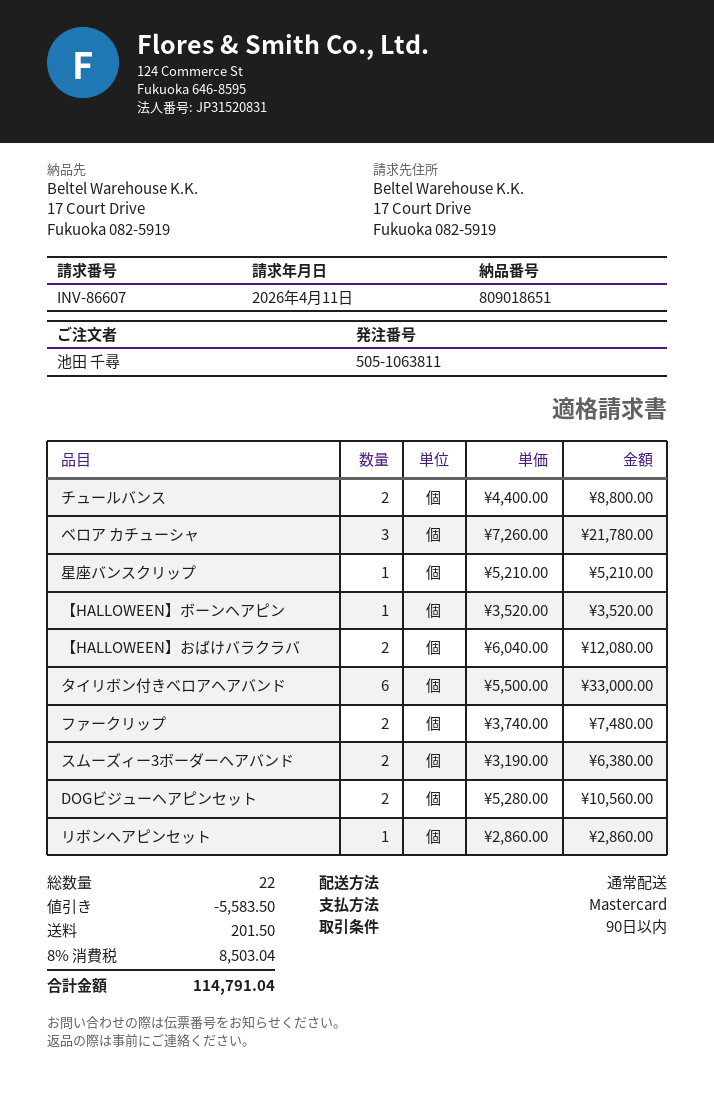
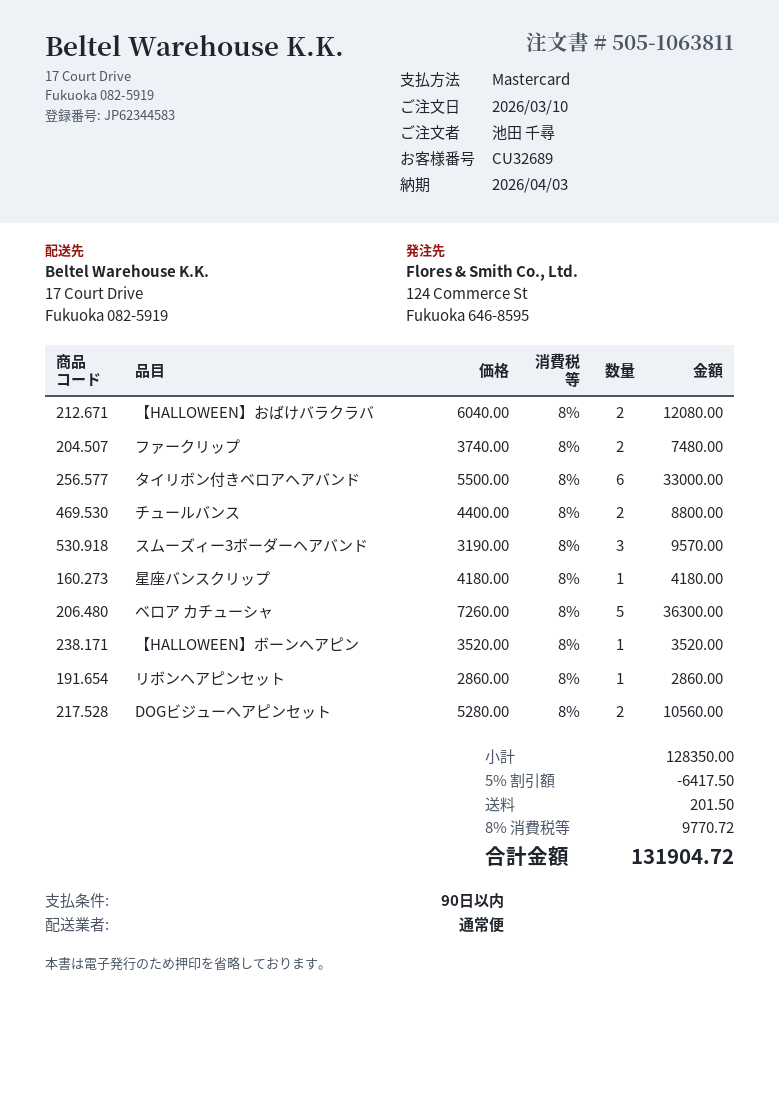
ベロア カチューシャ: 3 x 7260.00 = 21780.00 -> 5 x 7260.00 = 36300.00
星座バンスクリップ: 1 x 5210.00 = 5210.00 -> 1 x 4180.00 = 4180.00
スムーズィー3ボーダーヘアバンド: 2 x 3190.00 = 6380.00 -> 3 x 3190.00 = 9570.00
discount: 5583.50 -> 6417.50
tax: 8% = 8503.04 -> 8% = 9770.72
total: 114791.04 -> 131904.72

